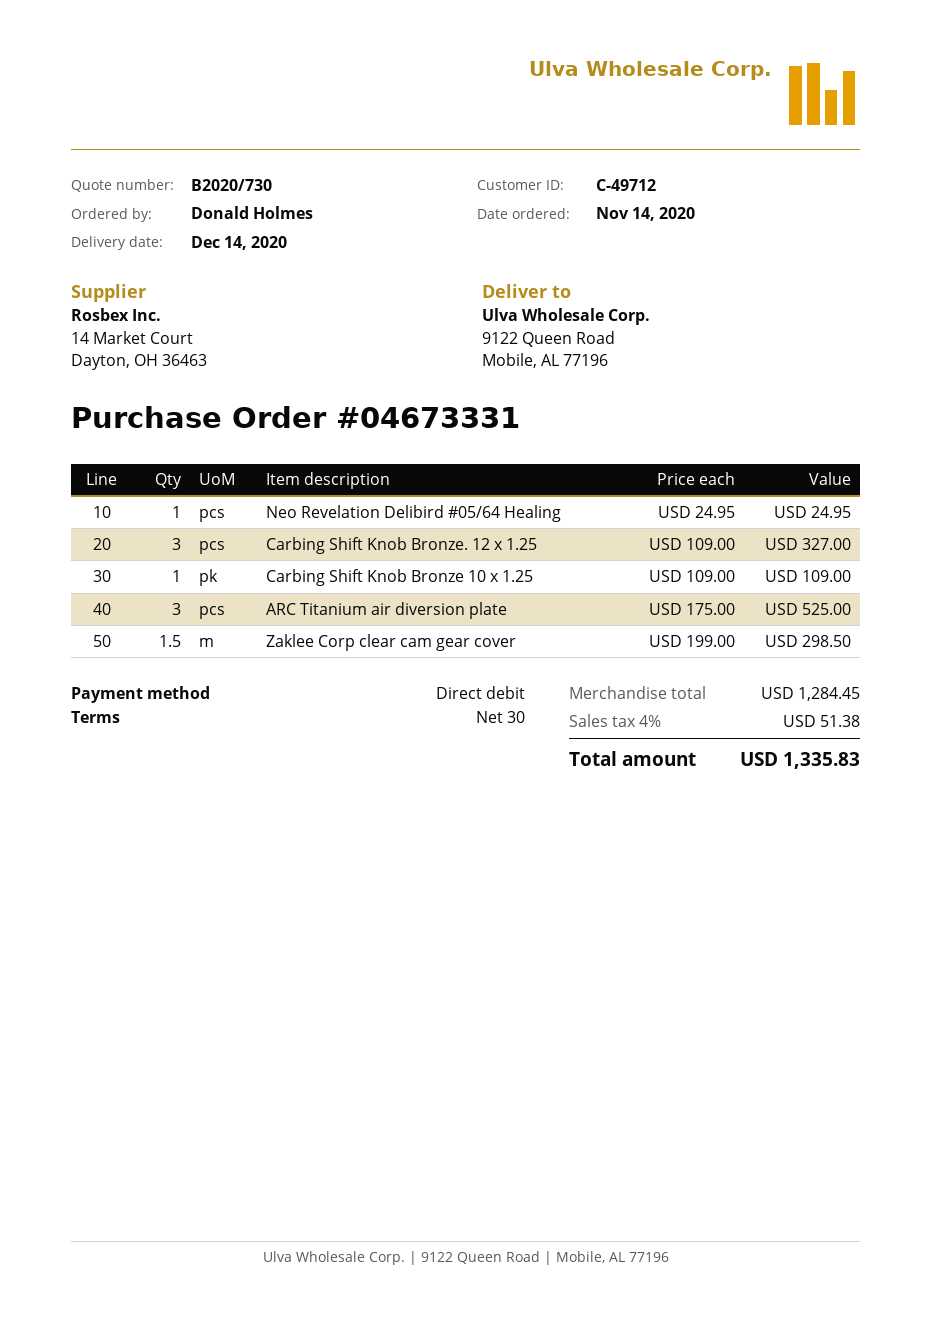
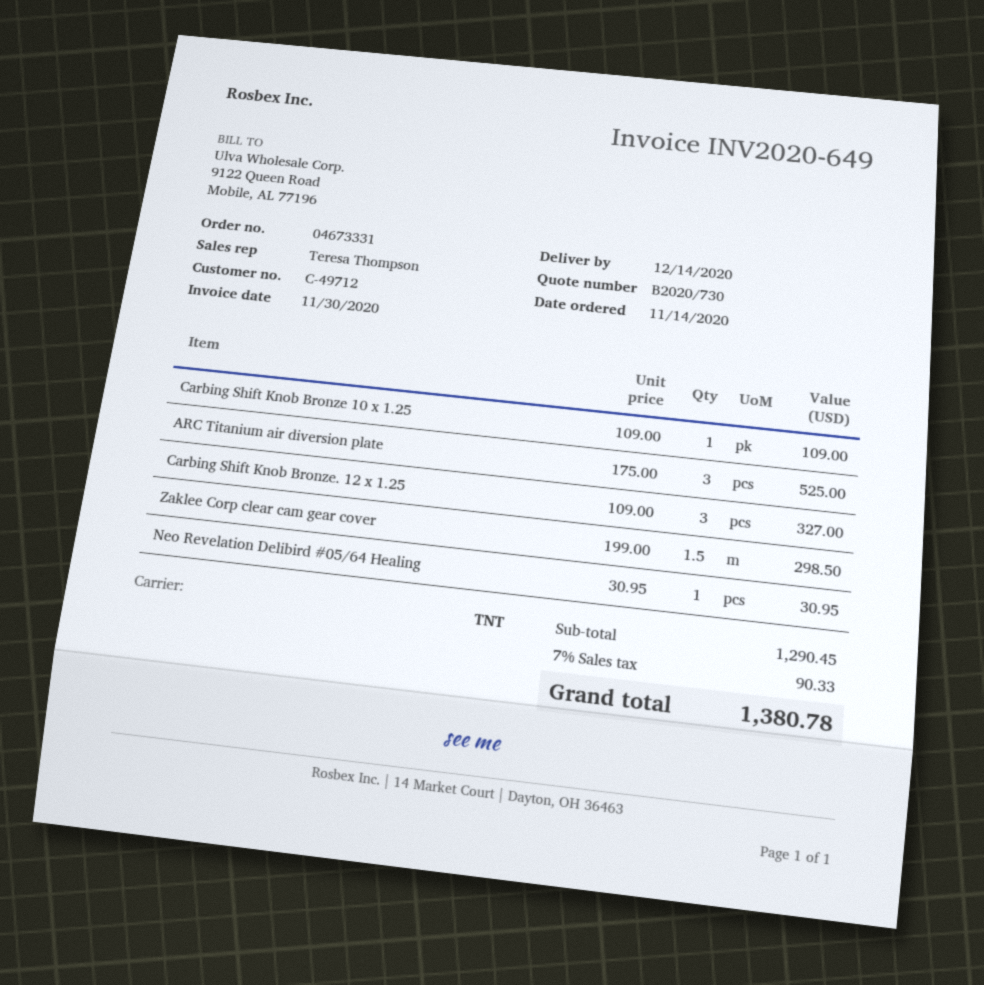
Neo Revelation Delibird #05/64 Healing: 1 x 24.95 = 24.95 -> 1 x 30.95 = 30.95
subtotal: 1284.45 -> 1290.45
tax: 4% = 51.38 -> 7% = 90.33
total: 1335.83 -> 1380.78

